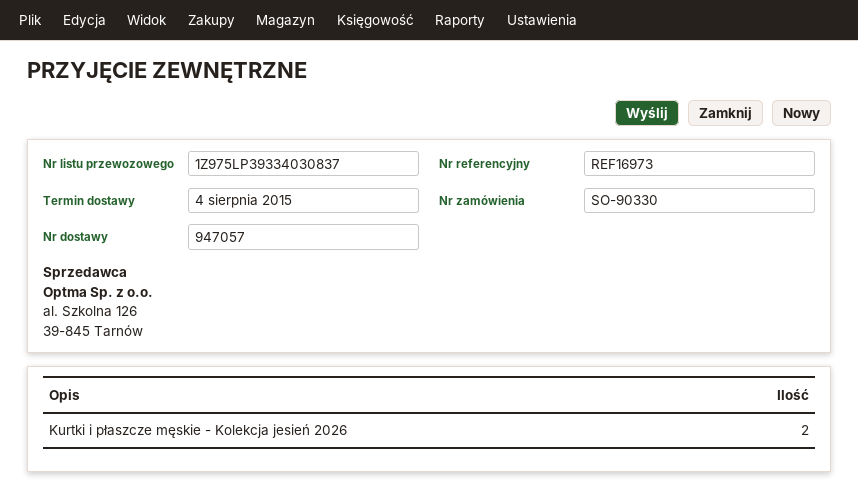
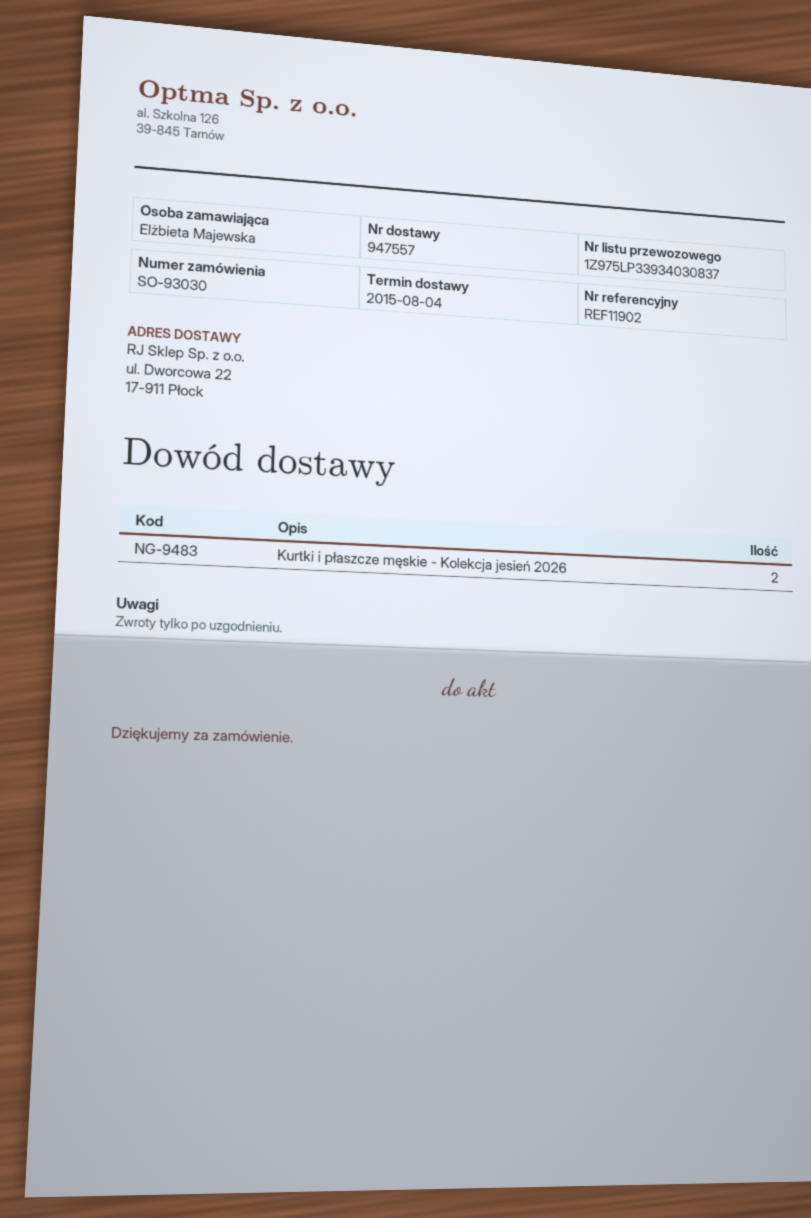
order number: SO-90330 -> SO-93030
delivery note number: 947057 -> 947557
reference: REF16973 -> REF11902
tracking number: 1Z975LP39334030837 -> 1Z975LP33934030837

